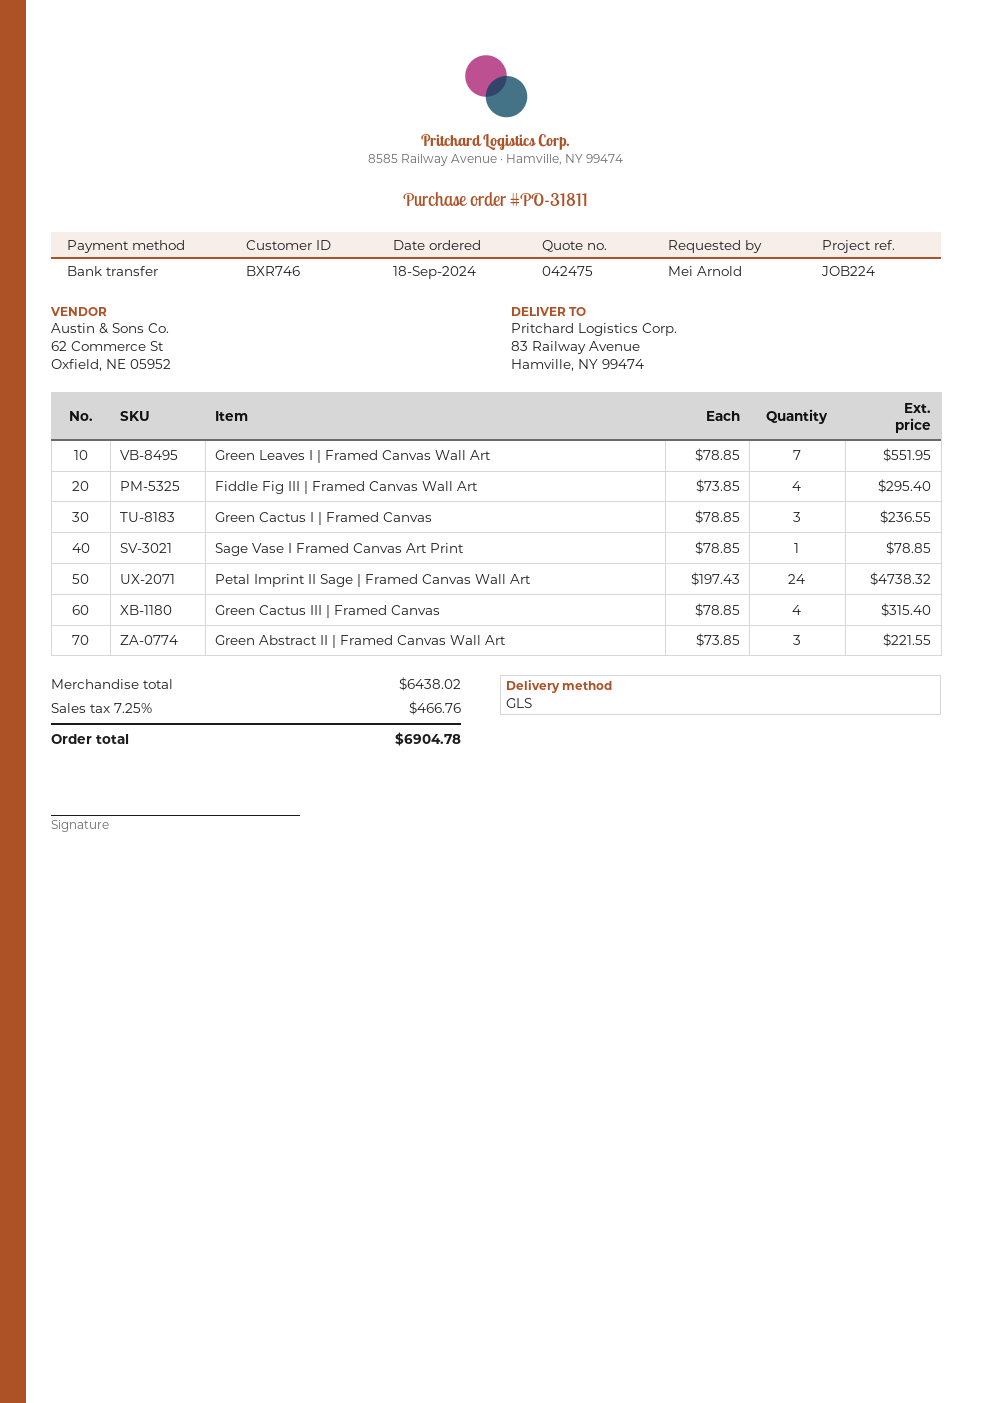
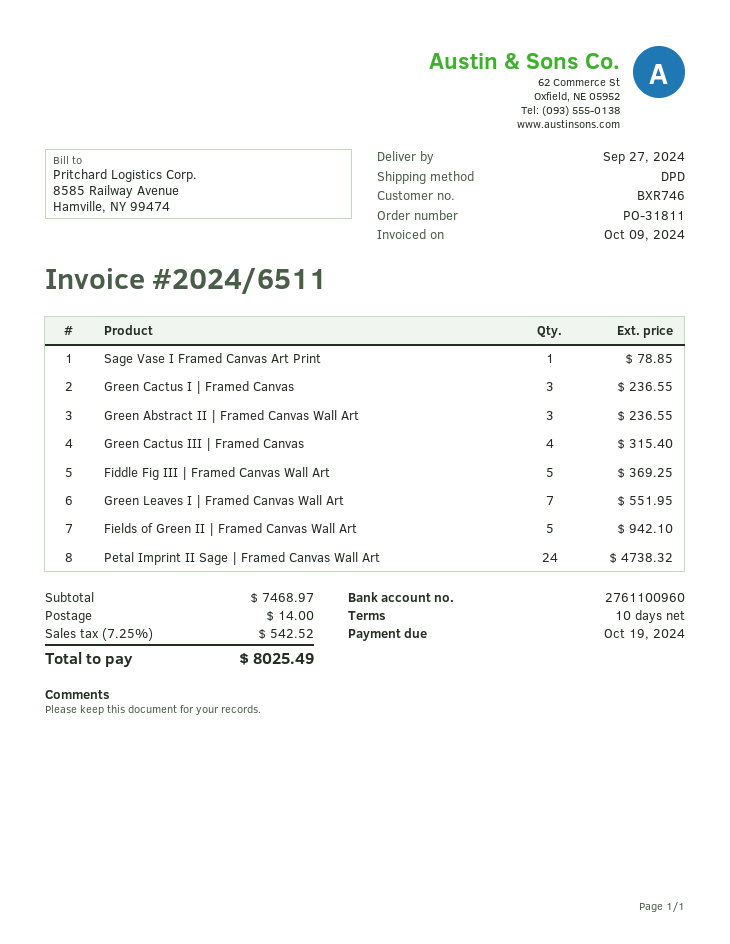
shipping method: GLS -> DPD
Fiddle Fig III | Framed Canvas Wall Art: 4 for 295.40 -> 5 for 369.25
Green Abstract II | Framed Canvas Wall Art: 3 for 221.55 -> 3 for 236.55
Fields of Green II | Framed Canvas Wall Art: none -> 5 for 942.10
subtotal: 6438.02 -> 7468.97
shipping: none -> 14.00
tax: 7.25% = 466.76 -> 7.25% = 542.52
total: 6904.78 -> 8025.49

